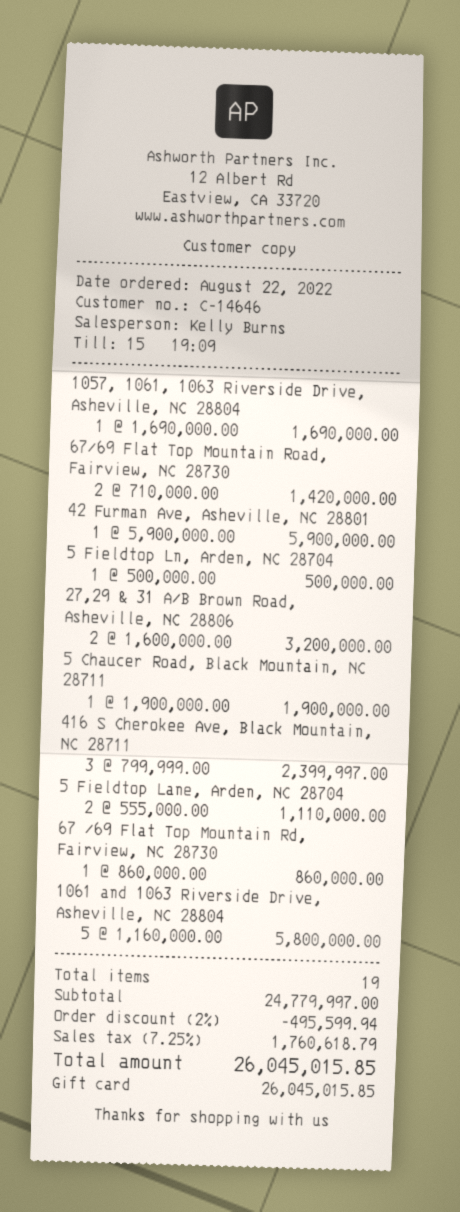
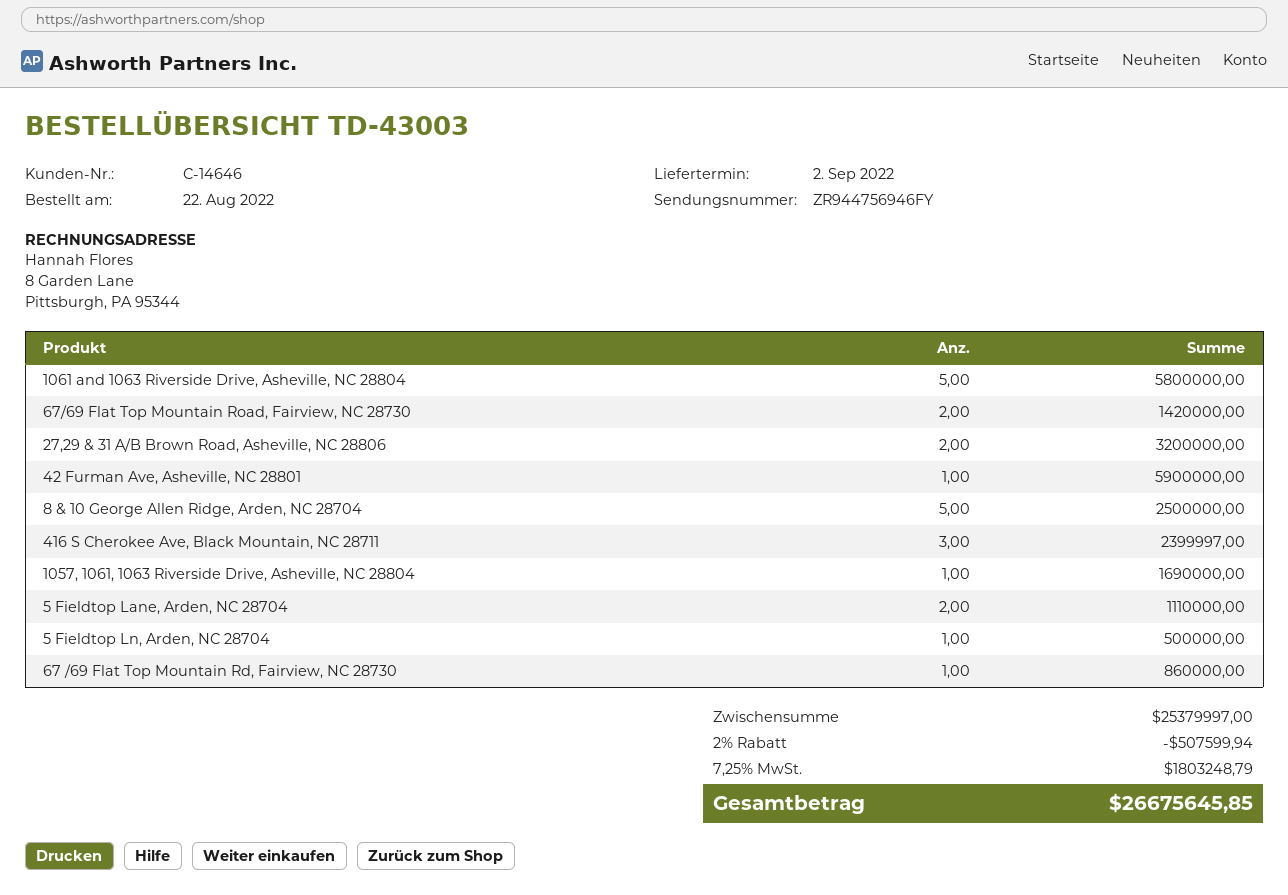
5 Chaucer Road, Black Mountain, NC 28711: 1 for 1900000.00 -> none
8 & 10 George Allen Ridge, Arden, NC 28704: none -> 5 for 2500000.00
subtotal: 24779997.00 -> 25379997.00
discount: 2% = 495599.94 -> 2% = 507599.94
tax: 7.25% = 1760618.79 -> 7.25% = 1803248.79
total: 26045015.85 -> 26675645.85

